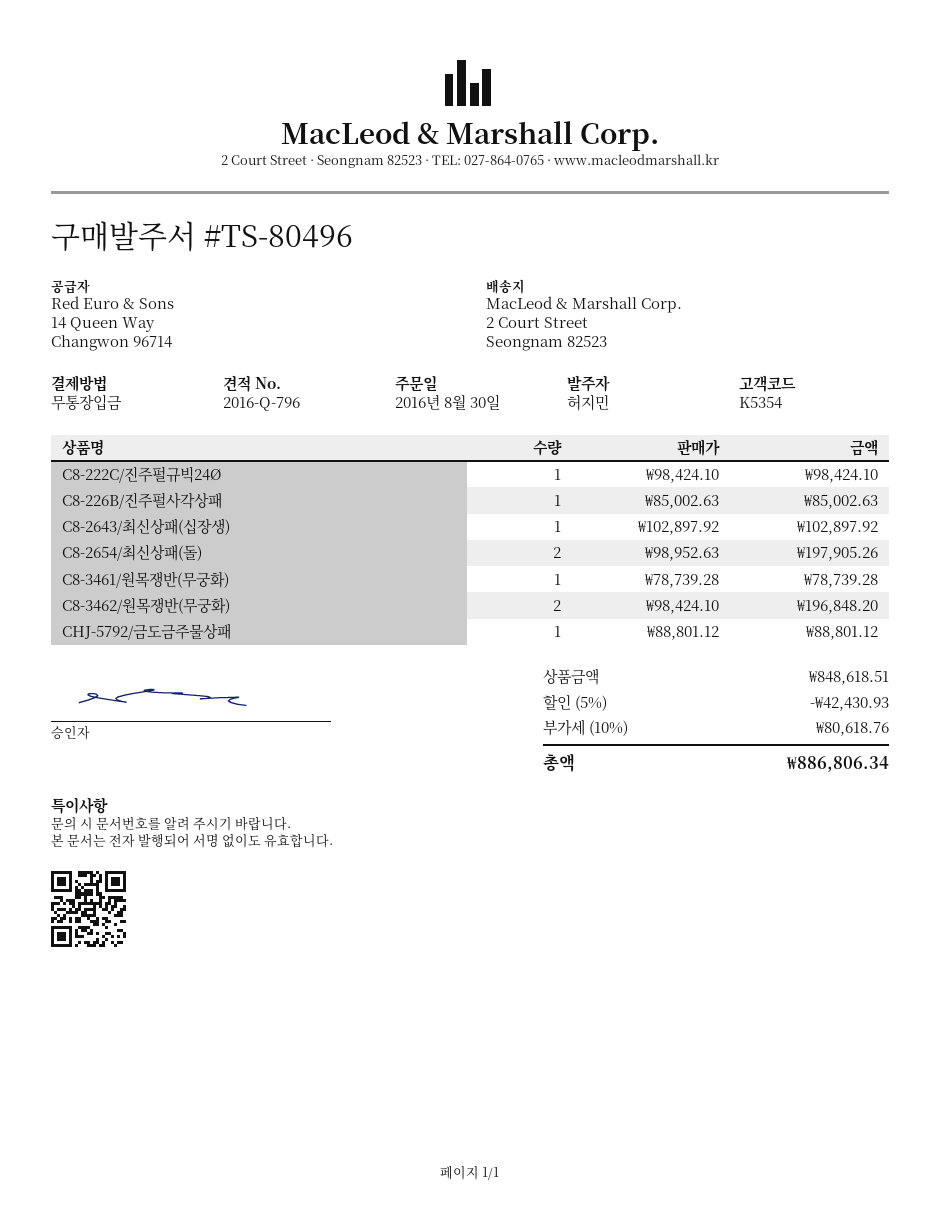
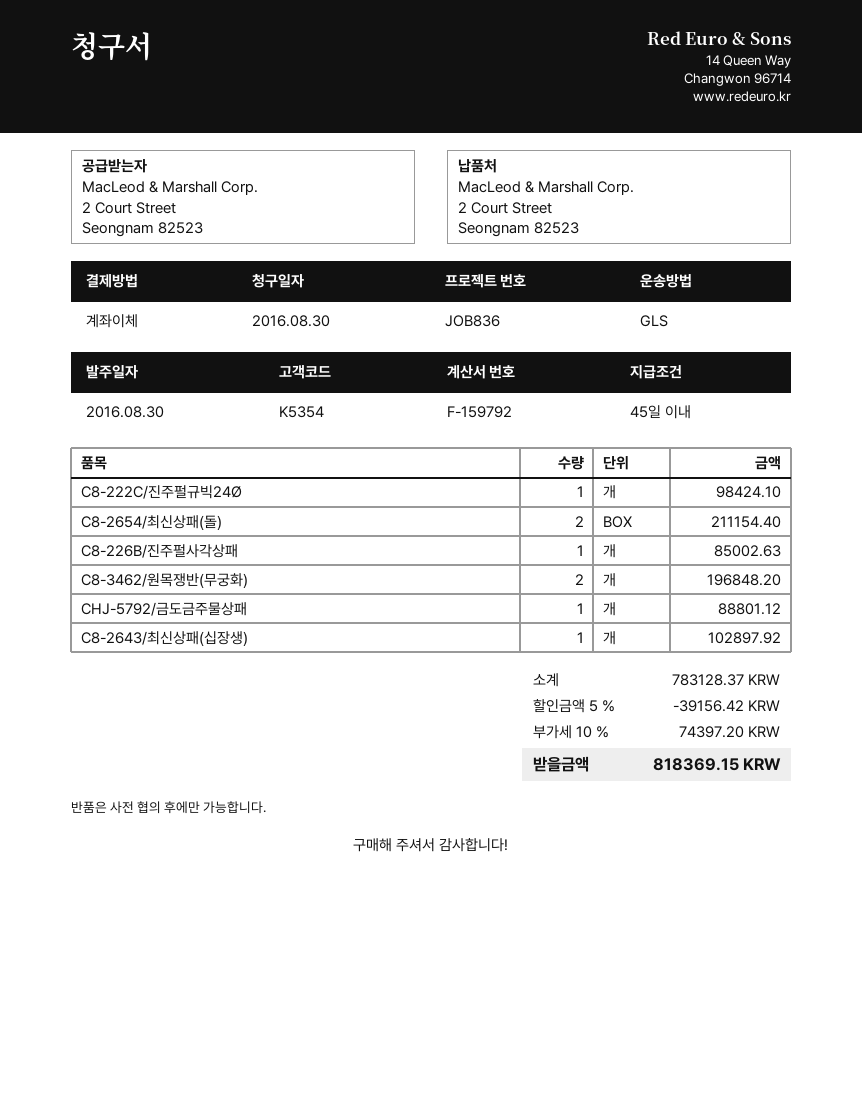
C8-2654/최신상패(돌): 2 for 197905.26 -> 2 for 211154.40
C8-3461/원목쟁반(무궁화): 1 for 78739.28 -> none
subtotal: 848618.51 -> 783128.37
discount: 5% = 42430.93 -> 5% = 39156.42
tax: 10% = 80618.76 -> 10% = 74397.20
total: 886806.34 -> 818369.15

